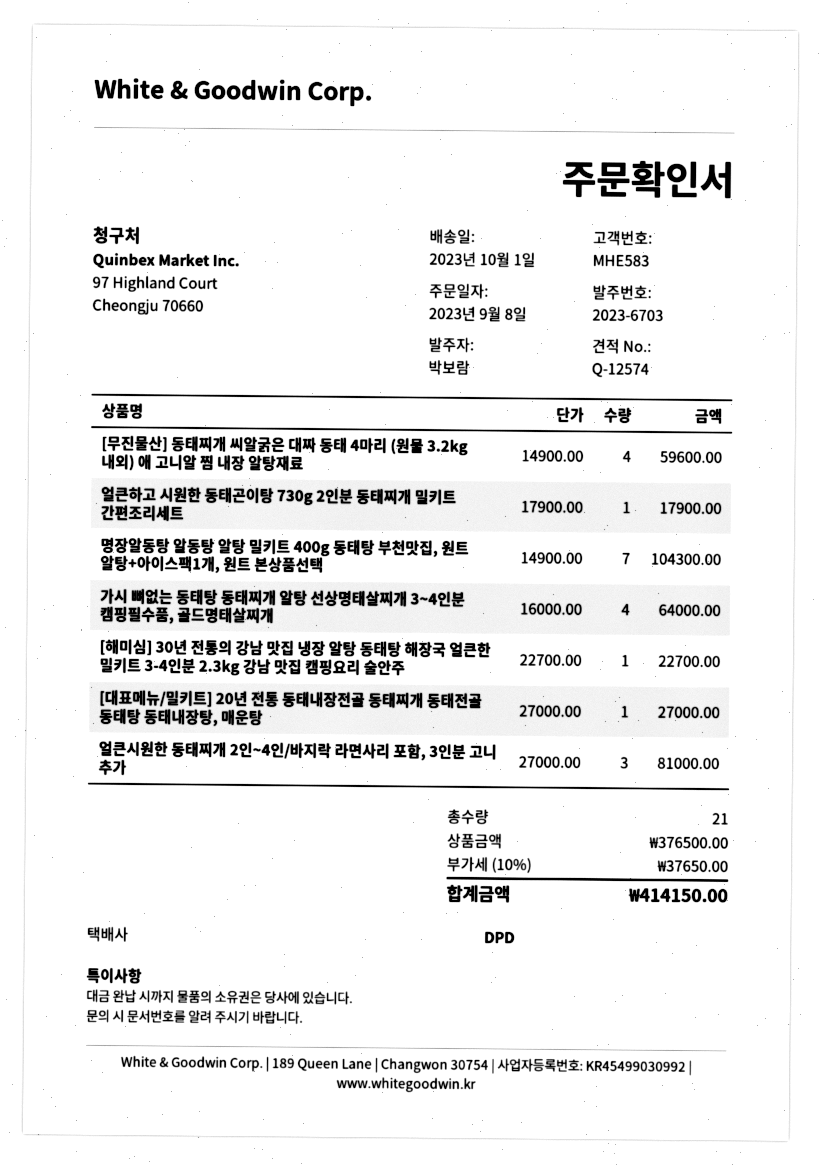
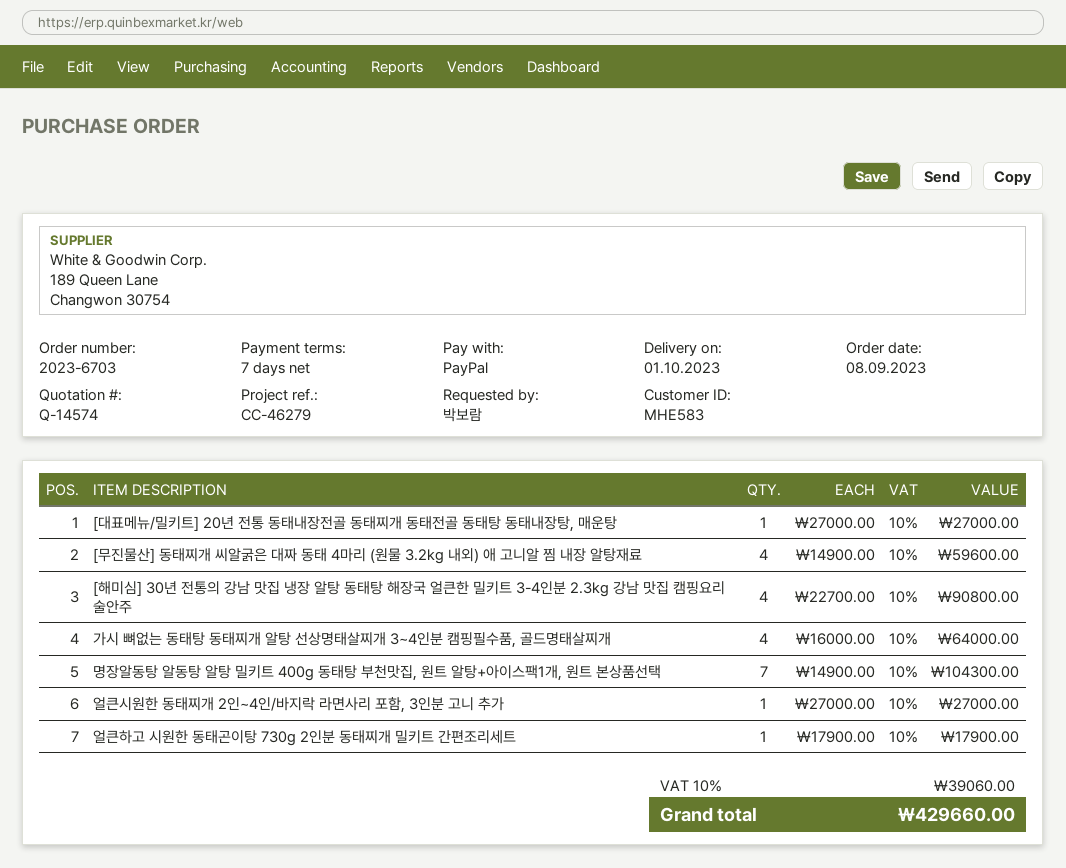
quote number: Q-12574 -> Q-14574
[해미심] 30년 전통의 강남 맛집 냉장 알탕 동태탕 해장국 얼큰한 밀키트 3-4인분 2.3kg 강남 맛집 캠핑요리 술안주: 1 x 22700.00 = 22700.00 -> 4 x 22700.00 = 90800.00
얼큰시원한 동태찌개 2인~4인/바지락 라면사리 포함, 3인분 고니 추가: 3 x 27000.00 = 81000.00 -> 1 x 27000.00 = 27000.00
tax: 10% = 37650.00 -> 10% = 39060.00
total: 414150.00 -> 429660.00

